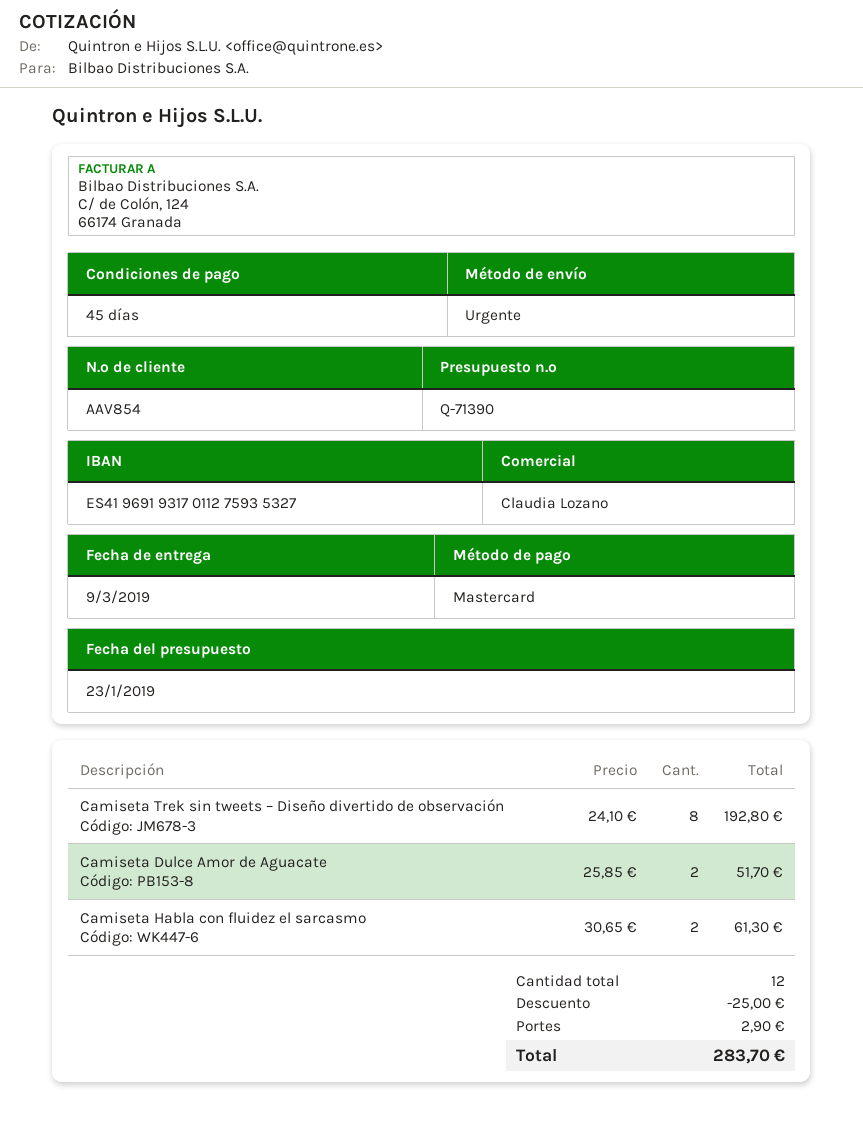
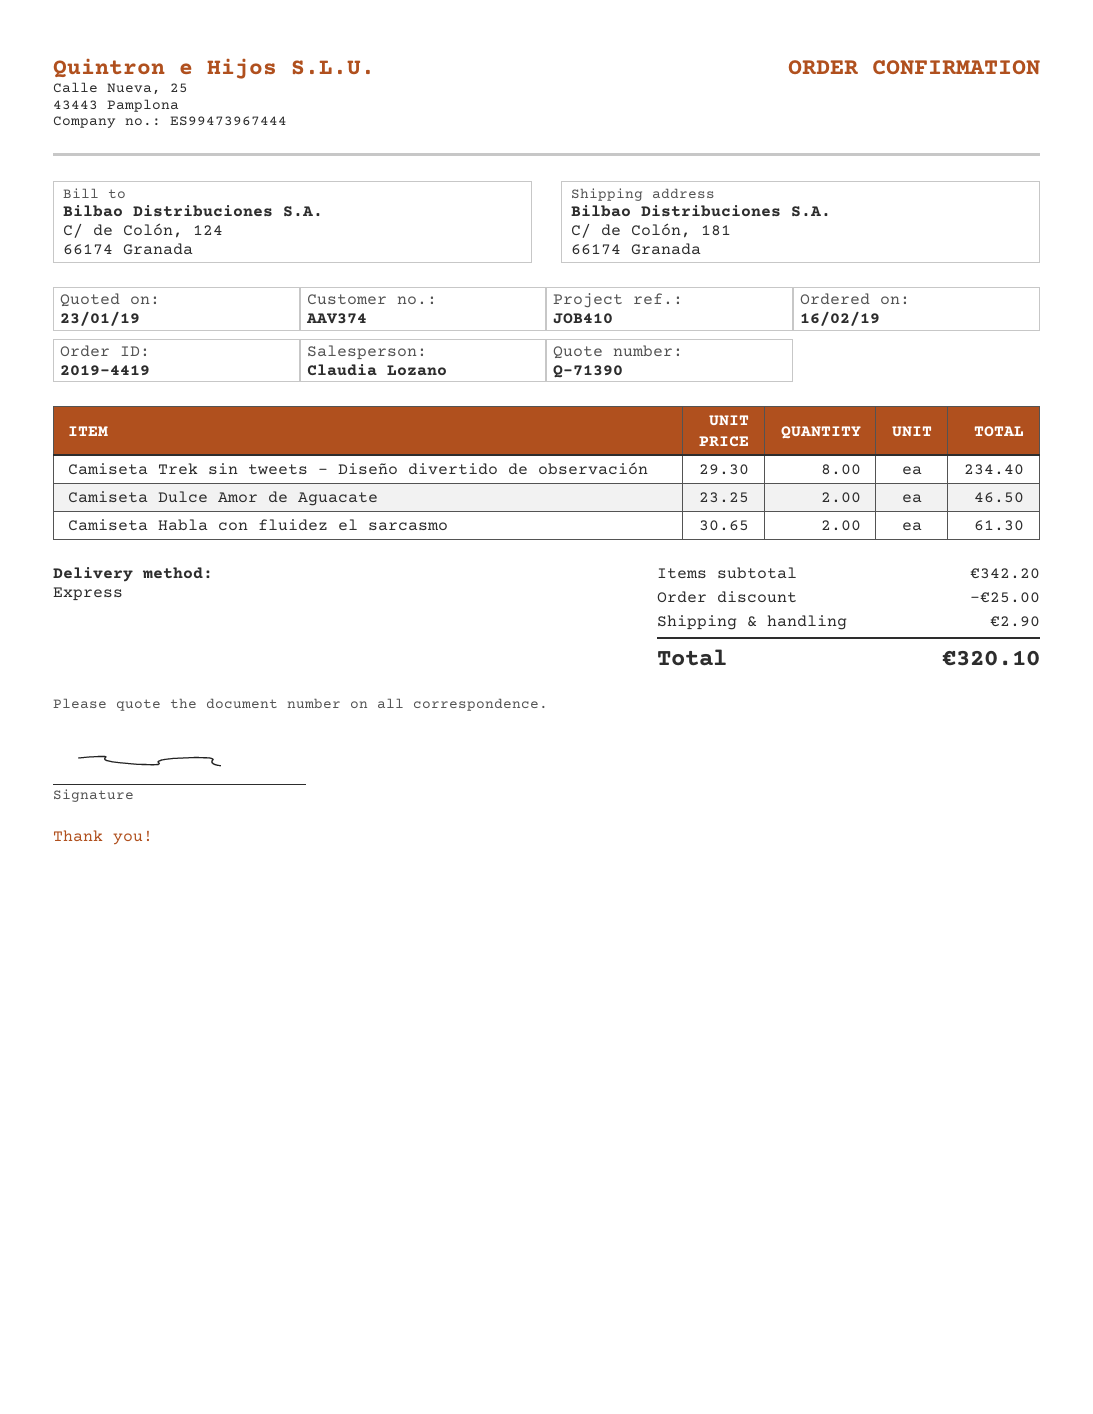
customer number: AAV854 -> AAV374
Camiseta Trek sin tweets – Diseño divertido de observación: 8 x 24.10 = 192.80 -> 8 x 29.30 = 234.40
Camiseta Dulce Amor de Aguacate: 2 x 25.85 = 51.70 -> 2 x 23.25 = 46.50
total: 283.70 -> 320.10

